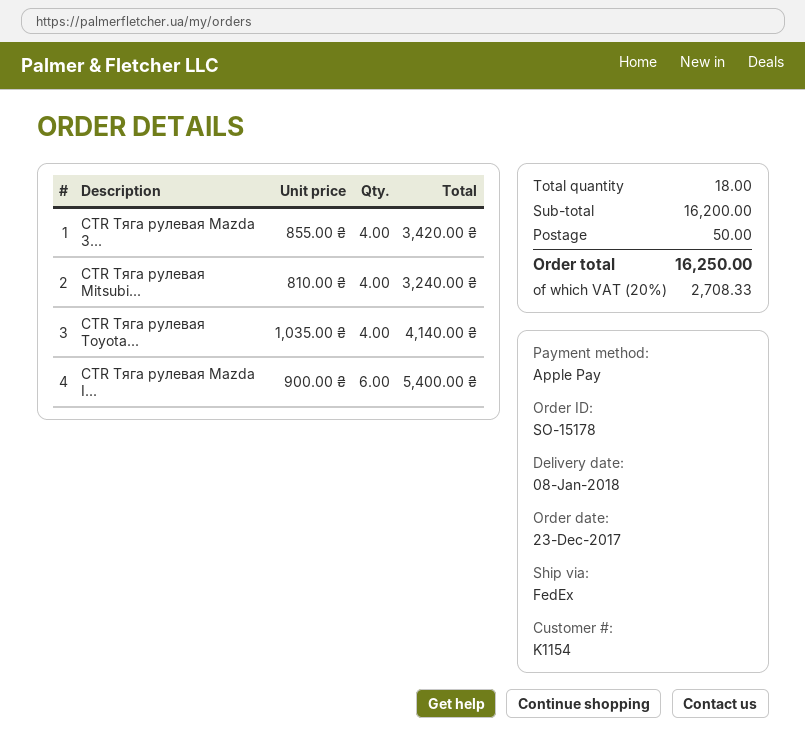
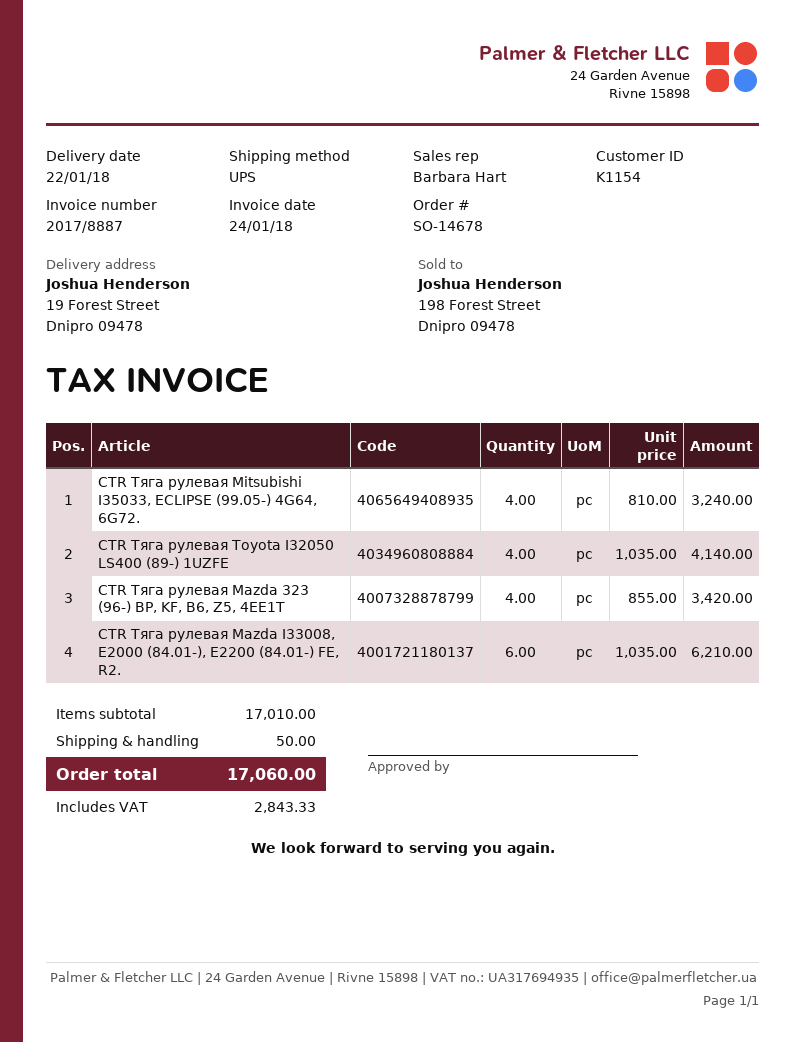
order number: SO-15178 -> SO-14678
delivery date: 2018-01-08 -> 2018-01-22
shipping method: FedEx -> UPS
CTR Тяга рулевая Mazda I...: 6 x 900.00 = 5400.00 -> 6 x 1035.00 = 6210.00
subtotal: 16200.00 -> 17010.00
tax: 2708.33 -> 2843.33
total: 16250.00 -> 17060.00

